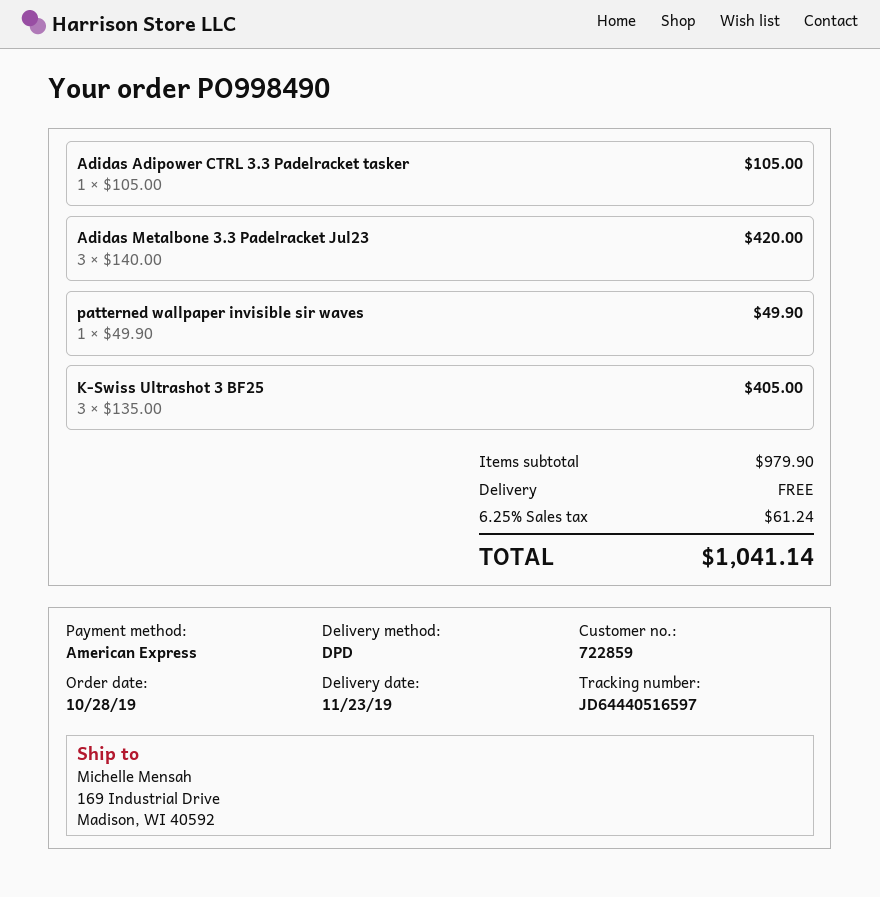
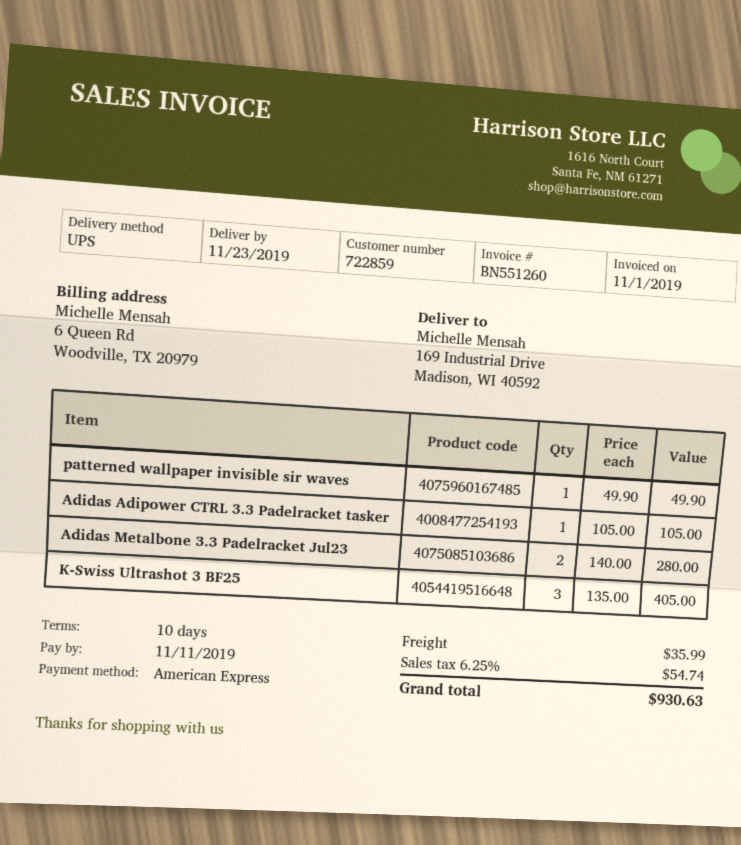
shipping method: DPD -> UPS
Adidas Metalbone 3.3 Padelracket Jul23: 3 x 140.00 = 420.00 -> 2 x 140.00 = 280.00
shipping: 0.00 -> 35.99
tax: 6.25% = 61.24 -> 6.25% = 54.74
total: 1041.14 -> 930.63

